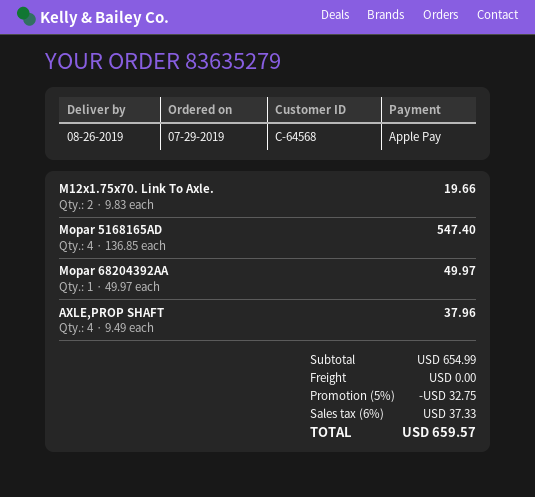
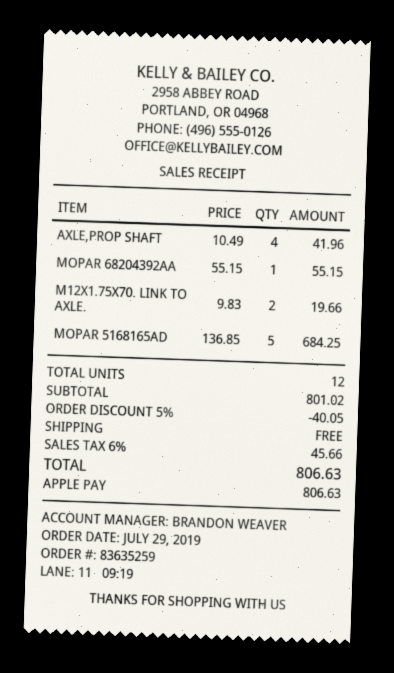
order number: 83635279 -> 83635259
Mopar 5168165AD: 4 x 136.85 = 547.40 -> 5 x 136.85 = 684.25
Mopar 68204392AA: 1 x 49.97 = 49.97 -> 1 x 55.15 = 55.15
AXLE,PROP SHAFT: 4 x 9.49 = 37.96 -> 4 x 10.49 = 41.96
subtotal: 654.99 -> 801.02
discount: 5% = 32.75 -> 5% = 40.05
tax: 6% = 37.33 -> 6% = 45.66
total: 659.57 -> 806.63

